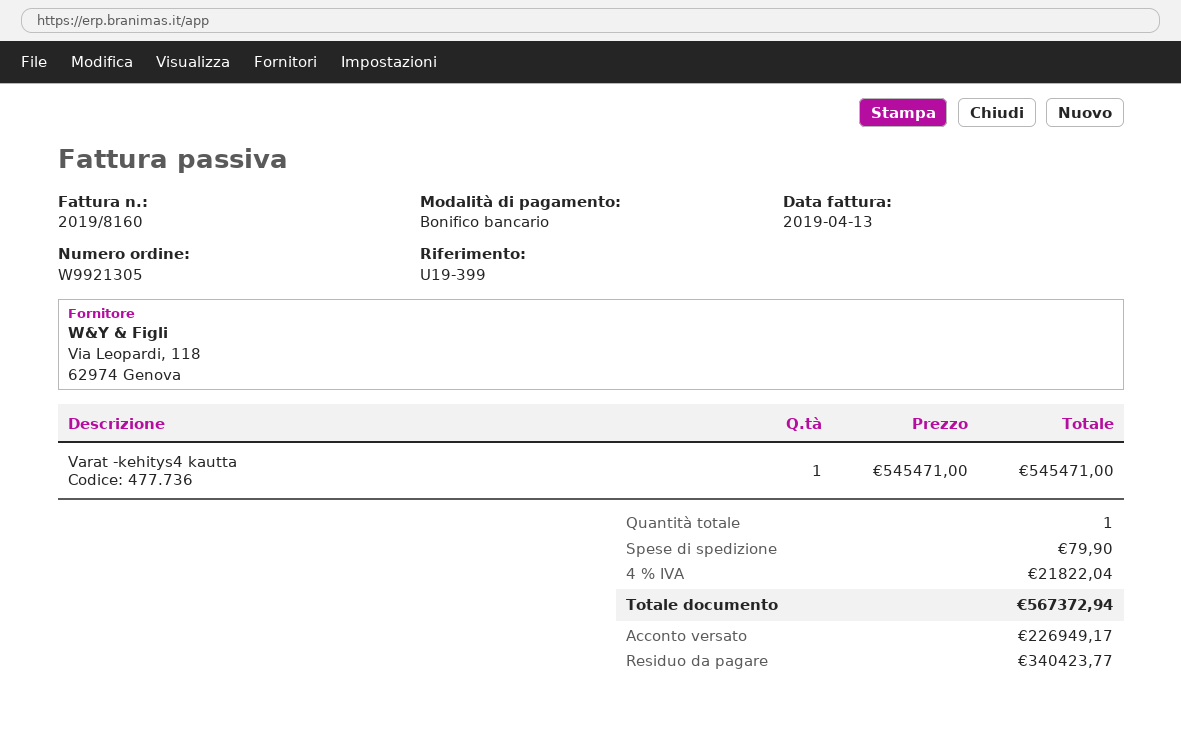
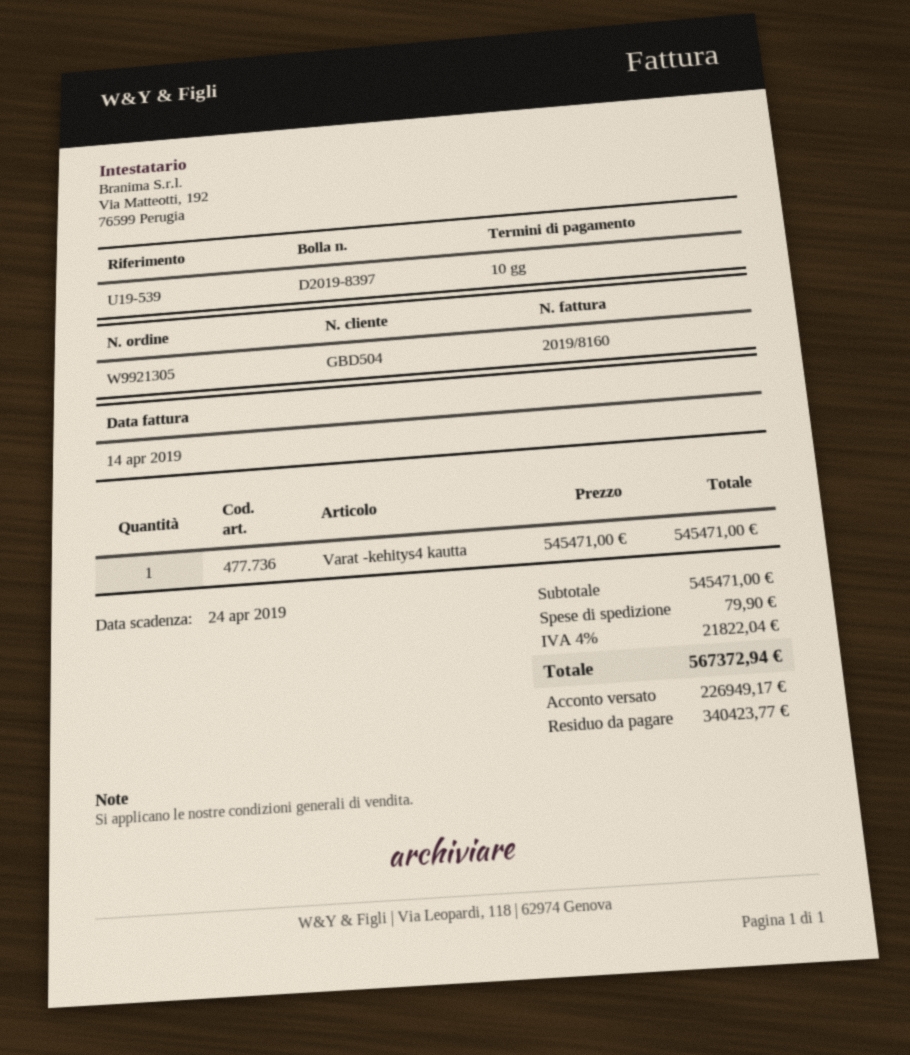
invoice date: 2019-04-13 -> 2019-04-14
reference: U19-399 -> U19-539

